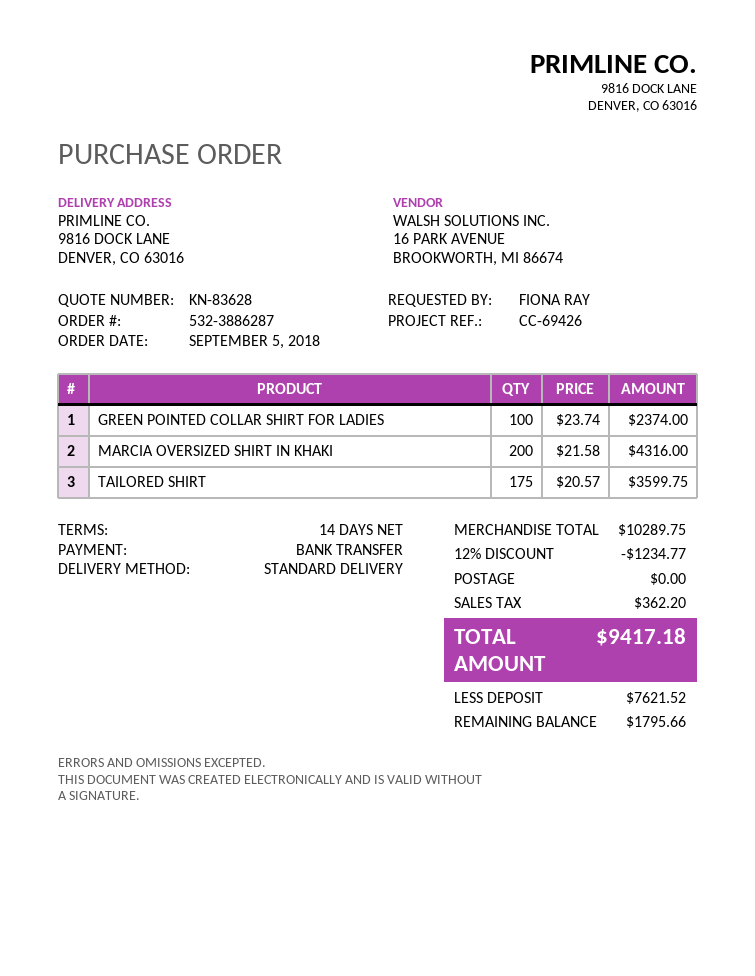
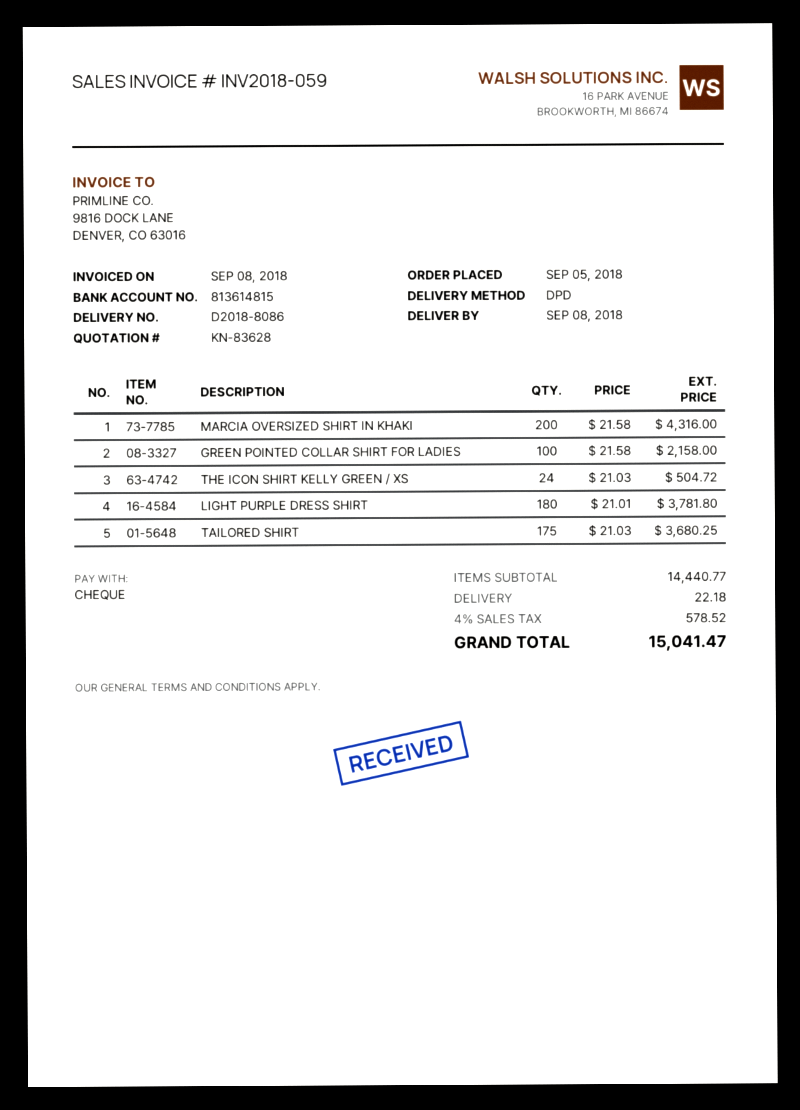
payment method: bank transfer -> cheque
shipping method: standard -> DPD
GREEN POINTED COLLAR SHIRT FOR LADIES: 100 x 23.74 = 2374.00 -> 100 x 21.58 = 2158.00
TAILORED SHIRT: 175 x 20.57 = 3599.75 -> 175 x 21.03 = 3680.25
THE ICON SHIRT KELLY GREEN / XS: none -> 24 x 21.03 = 504.72
LIGHT PURPLE DRESS SHIRT: none -> 180 x 21.01 = 3781.80
subtotal: 10289.75 -> 14440.77
discount: 12% = 1234.77 -> none
shipping: 0.00 -> 22.18
tax: 362.20 -> 578.52
total: 9417.18 -> 15041.47

